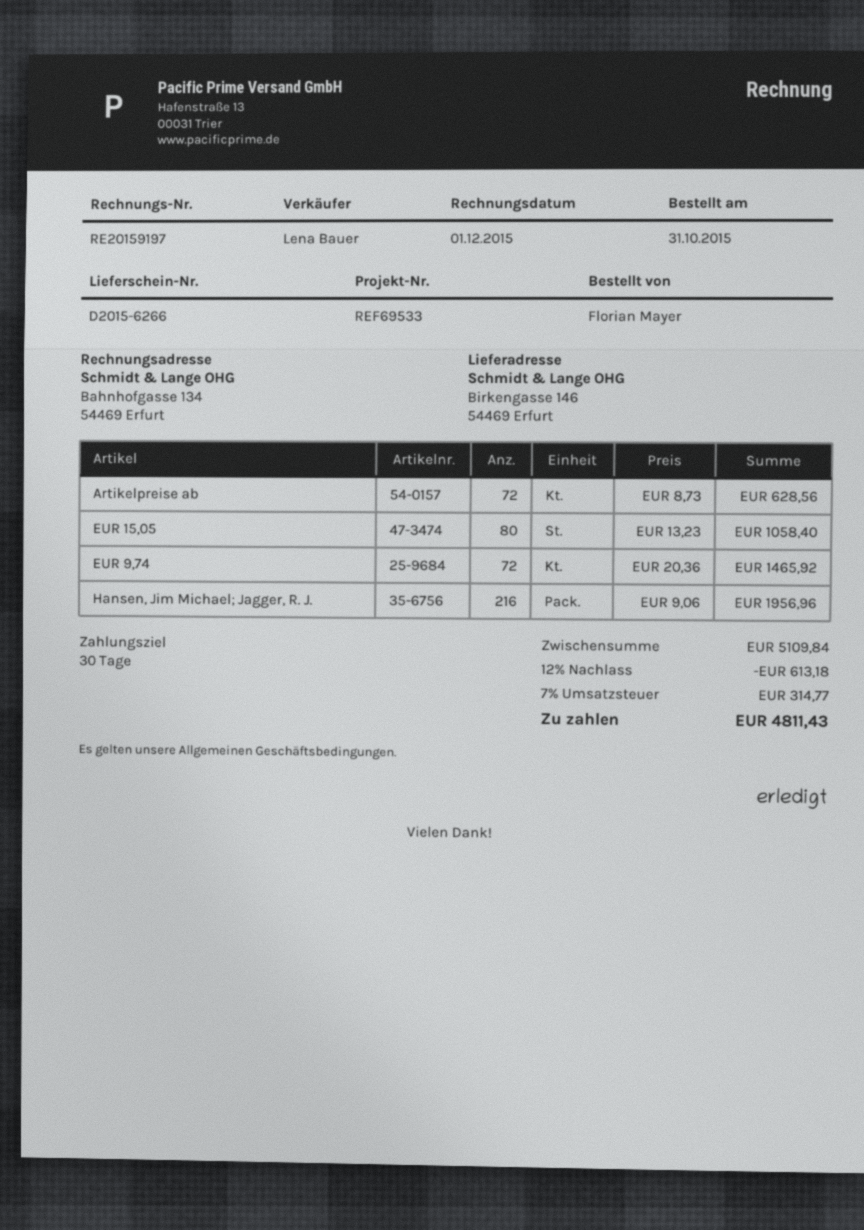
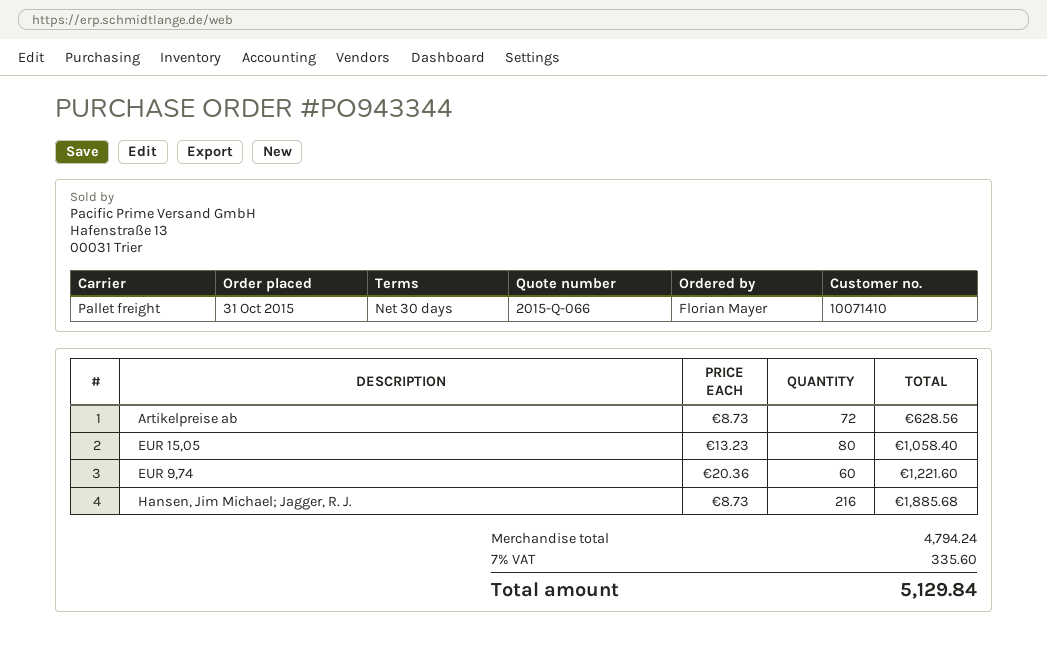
EUR 9,74: 72 x 20.36 = 1465.92 -> 60 x 20.36 = 1221.60
Hansen, Jim Michael; Jagger, R. J.: 216 x 9.06 = 1956.96 -> 216 x 8.73 = 1885.68
subtotal: 5109.84 -> 4794.24
discount: 12% = 613.18 -> none
tax: 7% = 314.77 -> 7% = 335.60
total: 4811.43 -> 5129.84

